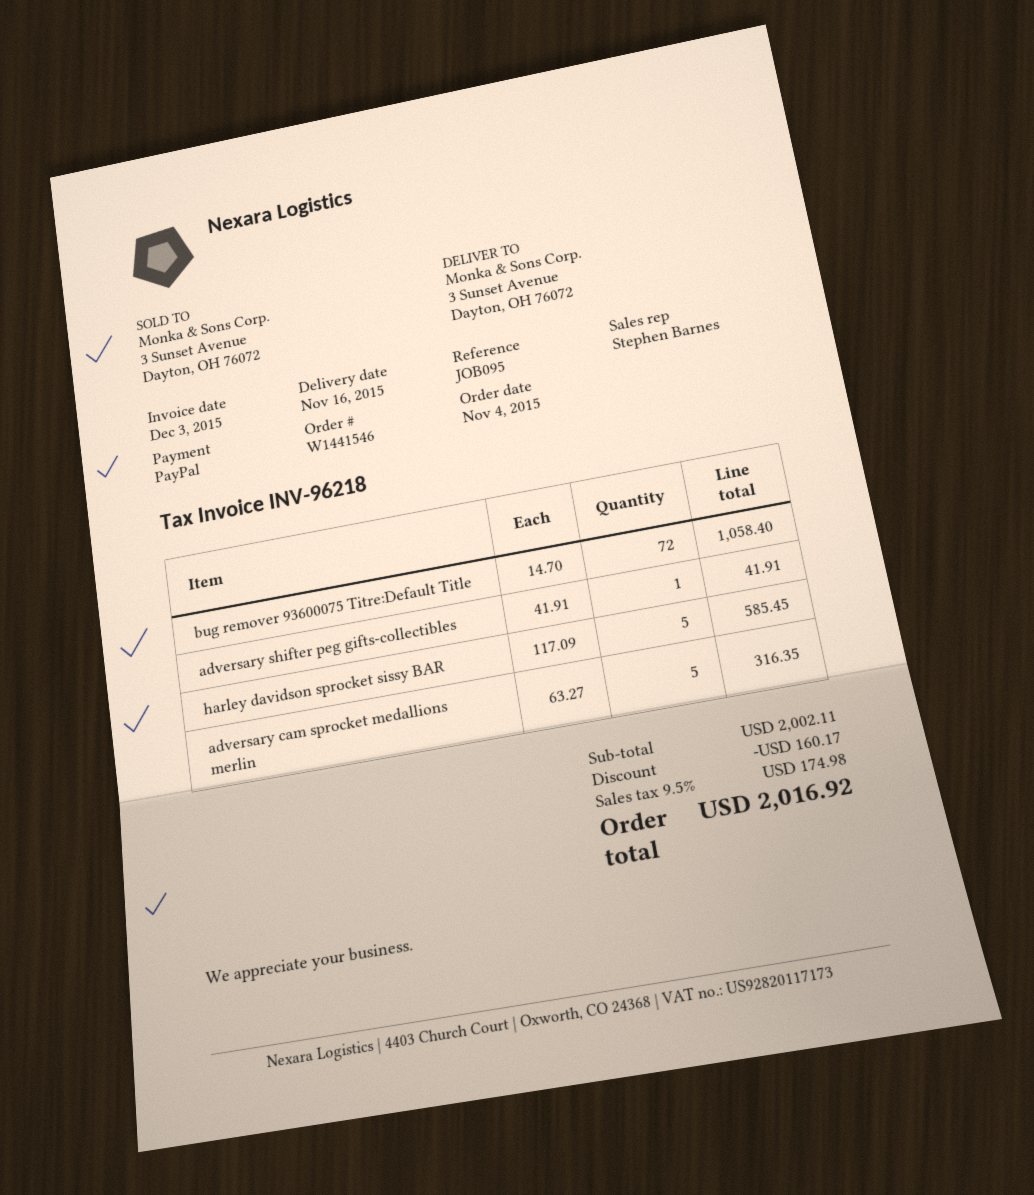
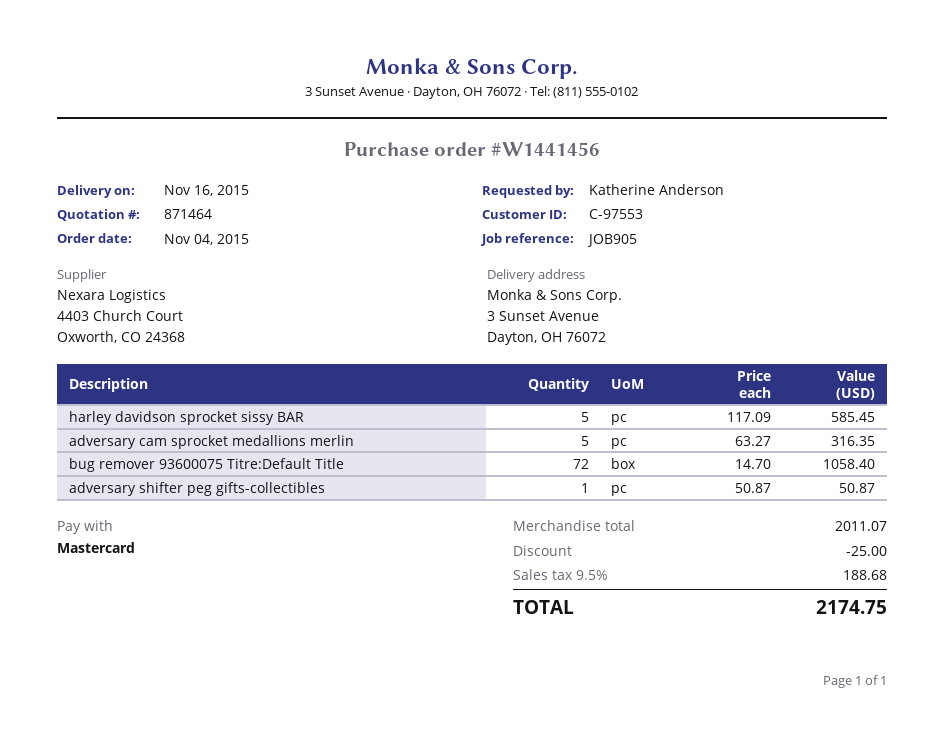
order number: W1441546 -> W1441456
reference: JOB095 -> JOB905
payment method: PayPal -> Mastercard
adversary shifter peg gifts-collectibles: 1 x 41.91 = 41.91 -> 1 x 50.87 = 50.87
subtotal: 2002.11 -> 2011.07
discount: 160.17 -> 25.00
tax: 9.5% = 174.98 -> 9.5% = 188.68
total: 2016.92 -> 2174.75

